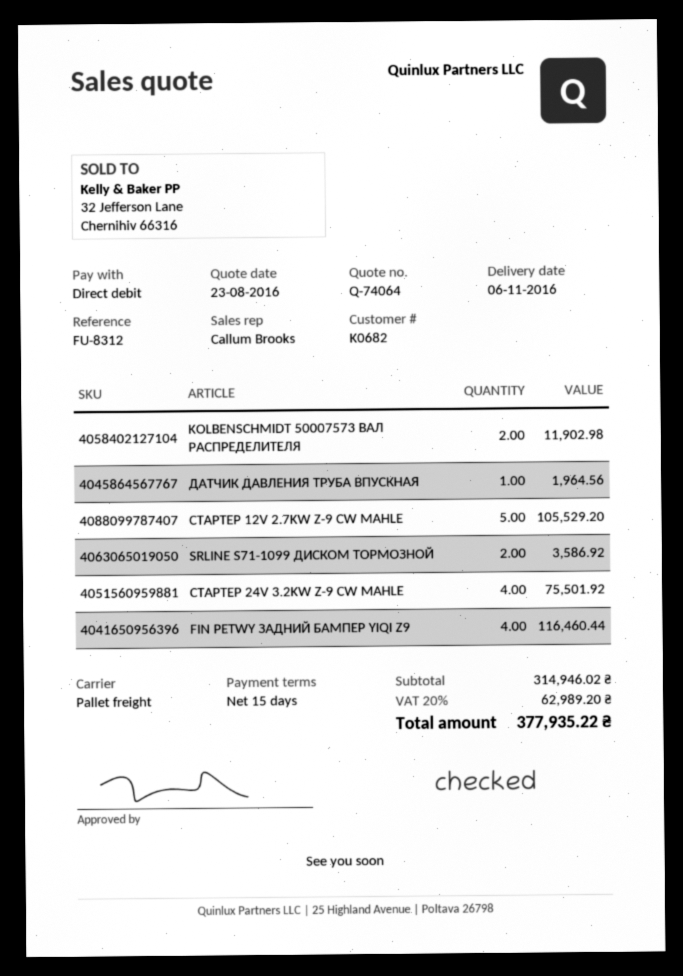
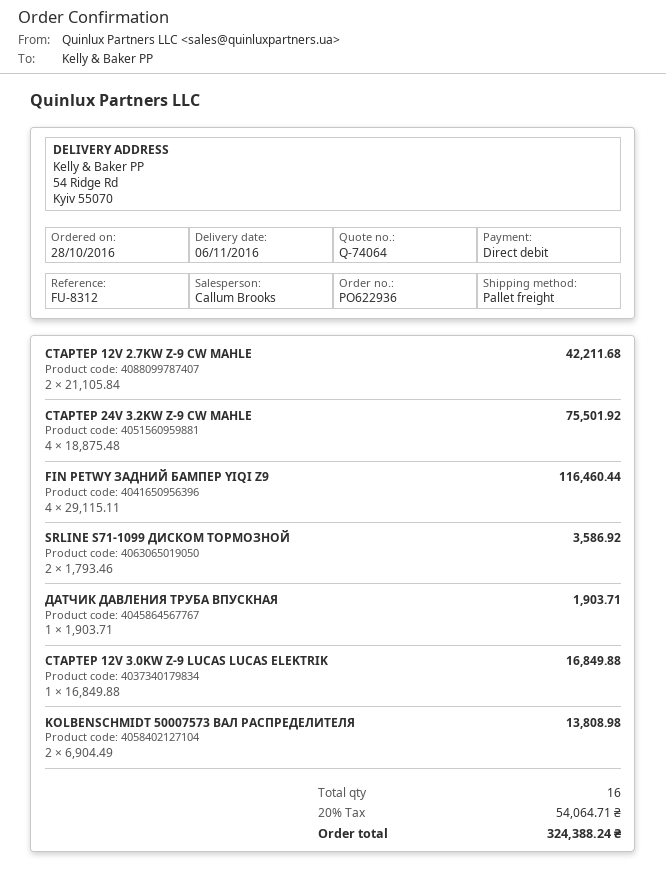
KOLBENSCHMIDT 50007573 ВАЛ РАСПРЕДЕЛИТЕЛЯ: 2 for 11902.98 -> 2 for 13808.98
ДАТЧИК ДАВЛЕНИЯ ТРУБА ВПУСКНАЯ: 1 for 1964.56 -> 1 for 1903.71
СТАРТЕР 12V 2.7KW Z-9 CW MAHLE: 5 for 105529.20 -> 2 for 42211.68
СТАРТЕР 12V 3.0KW Z-9 LUCAS LUCAS ELEKTRIK: none -> 1 for 16849.88
tax: 20% = 62989.20 -> 20% = 54064.71
total: 377935.22 -> 324388.24

